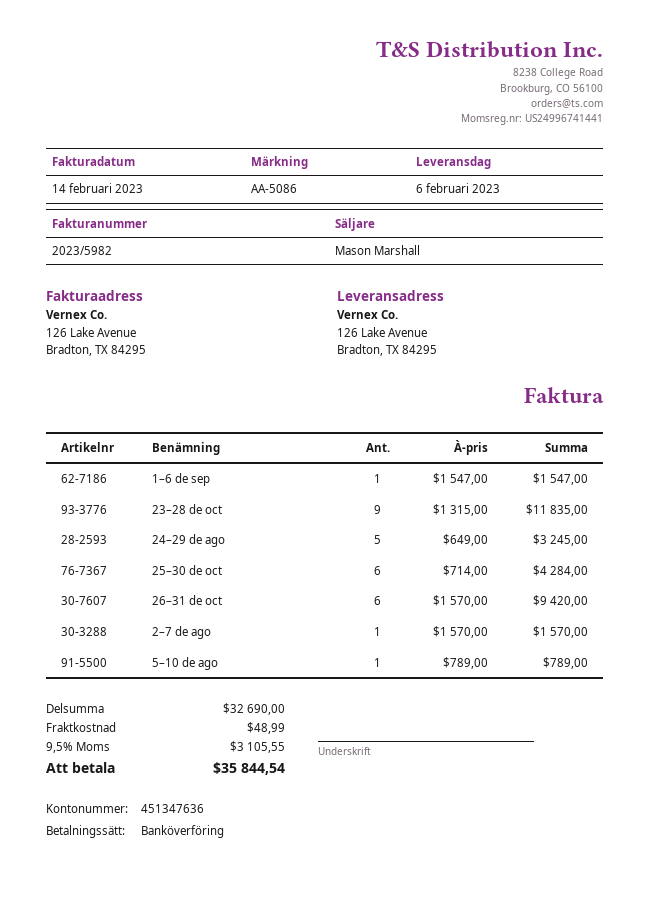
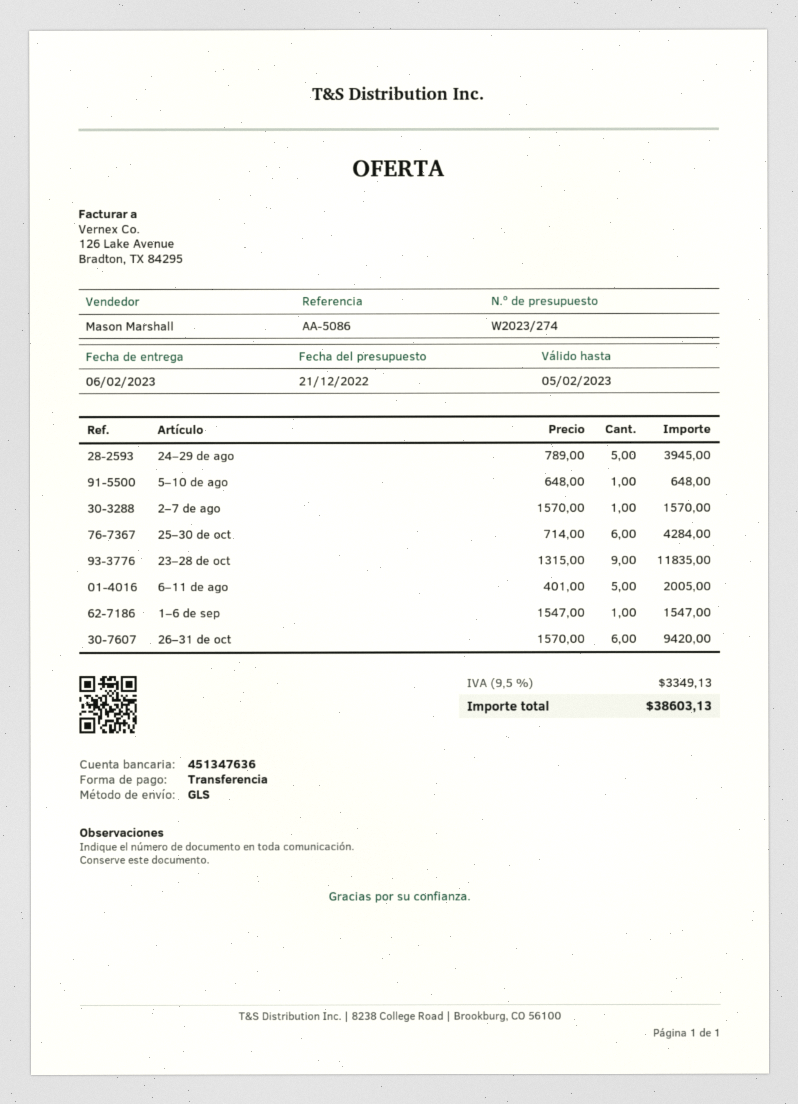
24–29 de ago: 5 x 649.00 = 3245.00 -> 5 x 789.00 = 3945.00
5–10 de ago: 1 x 789.00 = 789.00 -> 1 x 648.00 = 648.00
6–11 de ago: none -> 5 x 401.00 = 2005.00
shipping: 48.99 -> none
tax: 9.5% = 3105.55 -> 9.5% = 3349.13
total: 35844.54 -> 38603.13

